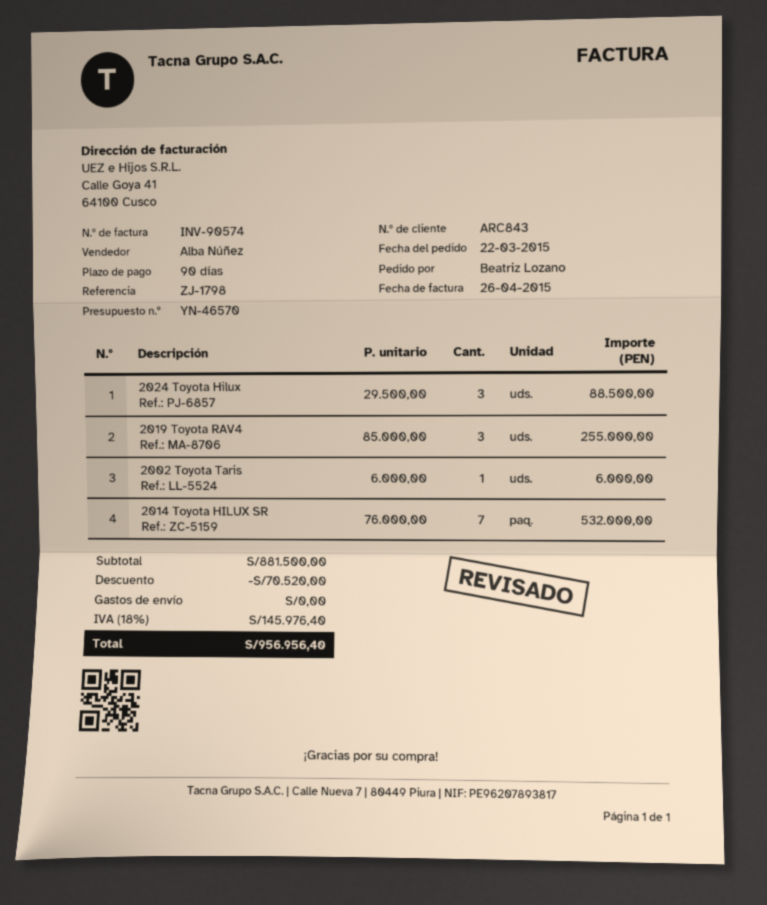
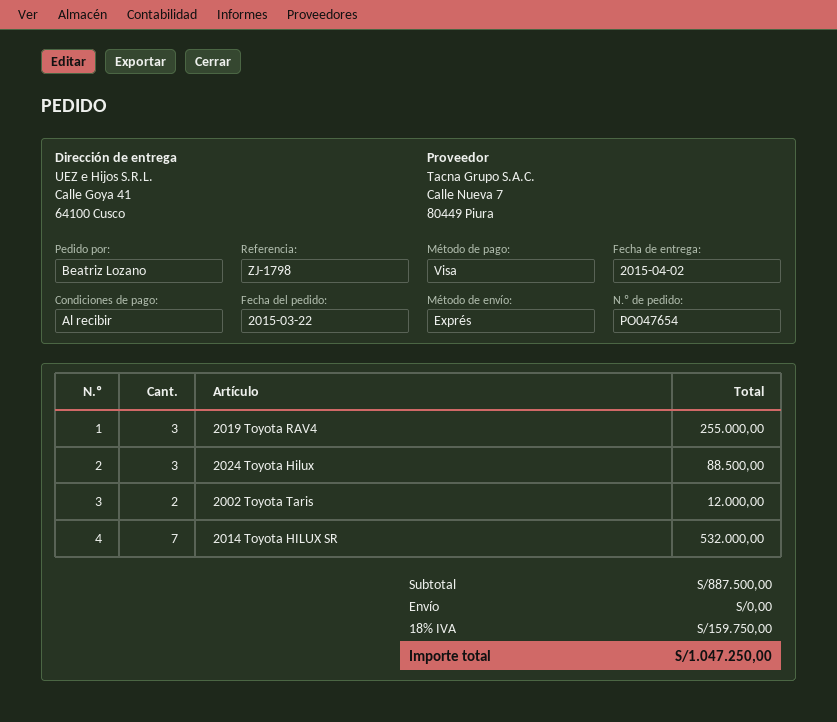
payment terms: 90 days -> on receipt
2002 Toyota Taris: 1 for 6000.00 -> 2 for 12000.00
subtotal: 881500.00 -> 887500.00
discount: 70520.00 -> none
tax: 18% = 145976.40 -> 18% = 159750.00
total: 956956.40 -> 1047250.00

